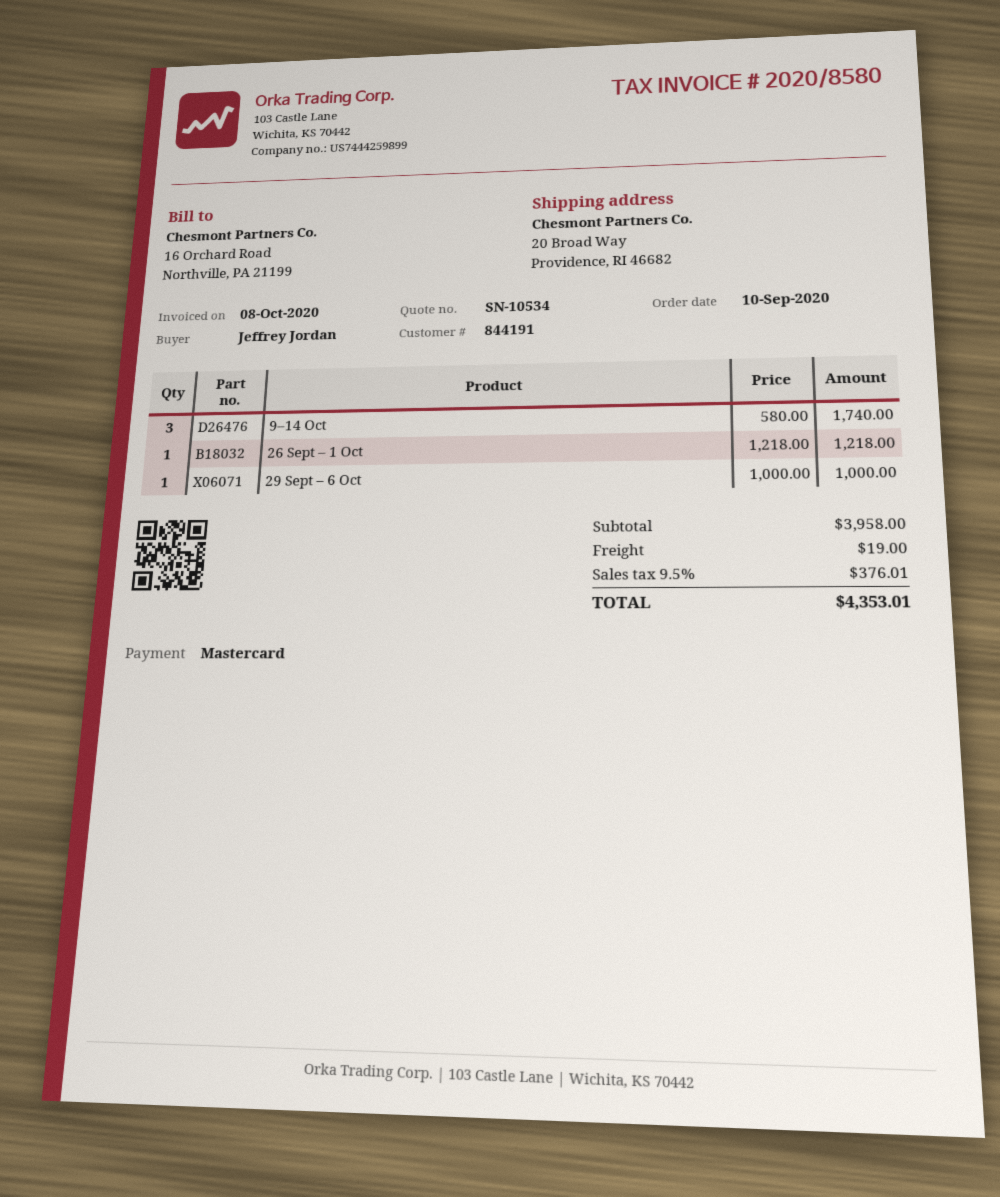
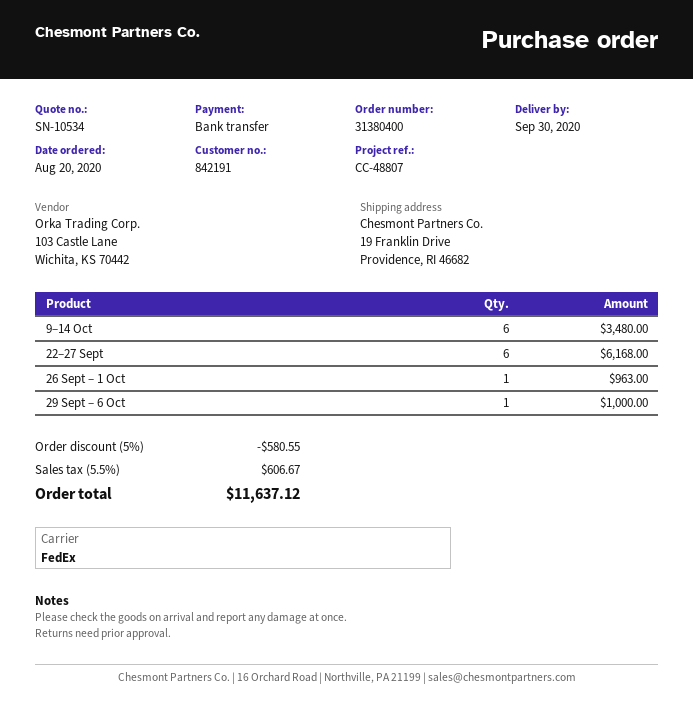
order date: 2020-09-10 -> 2020-08-20
customer number: 844191 -> 842191
payment method: Mastercard -> bank transfer
ship to: 20 Broad Way, Providence, RI 46682 -> 19 Franklin Drive, Providence, RI 46682
9–14 Oct: 3 for 1740.00 -> 6 for 3480.00
26 Sept – 1 Oct: 1 for 1218.00 -> 1 for 963.00
22–27 Sept: none -> 6 for 6168.00
discount: none -> 5% = 580.55
shipping: 19.00 -> none
tax: 9.5% = 376.01 -> 5.5% = 606.67
total: 4353.01 -> 11637.12

